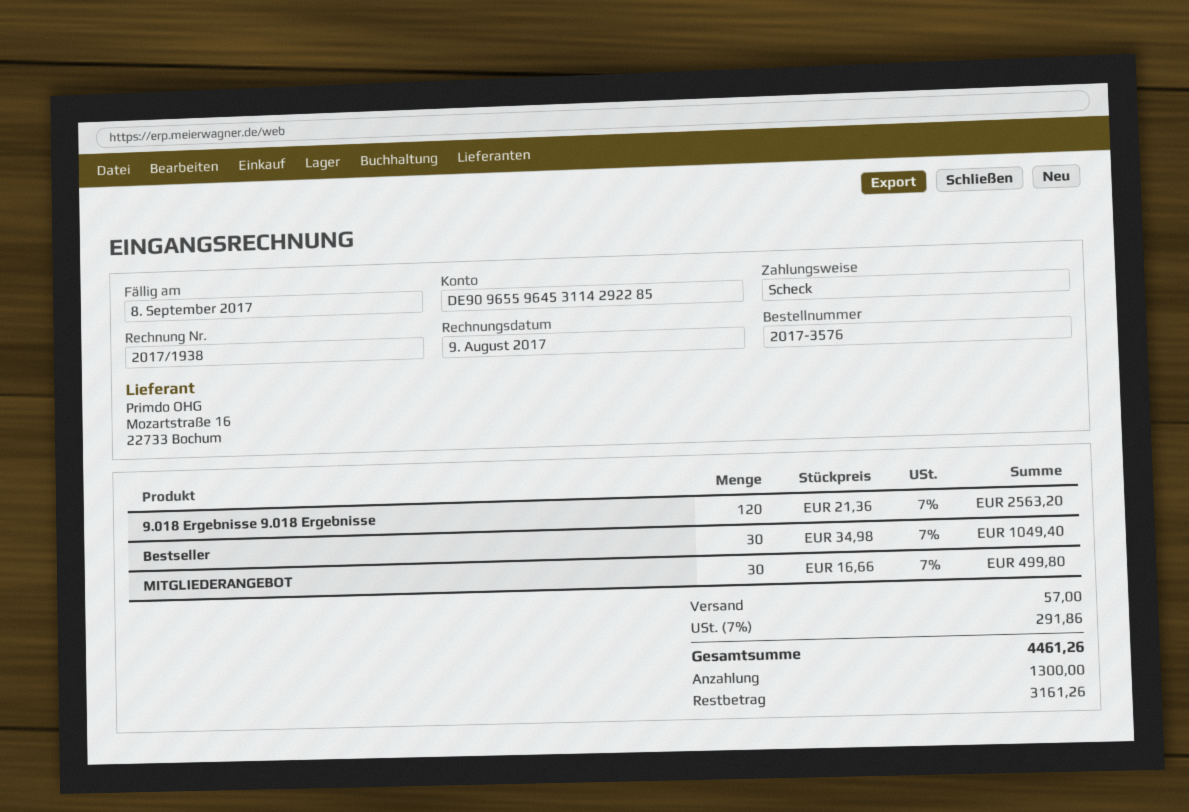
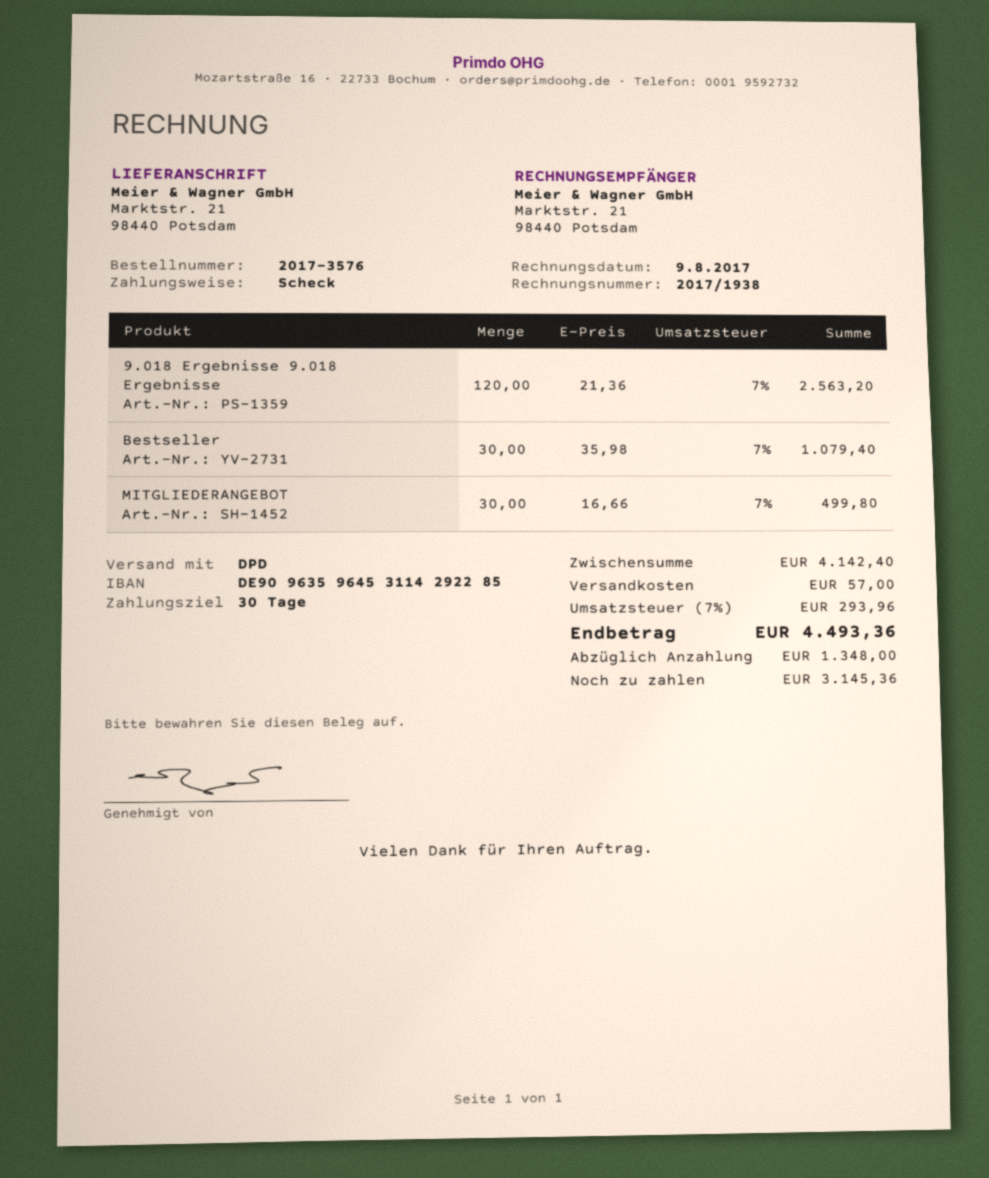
bank account: DE90965596453114292285 -> DE90963596453114292285
Bestseller: 30 x 34.98 = 1049.40 -> 30 x 35.98 = 1079.40
tax: 7% = 291.86 -> 7% = 293.96
total: 4461.26 -> 4493.36
deposit: 1300.00 -> 1348.00
balance: 3161.26 -> 3145.36

